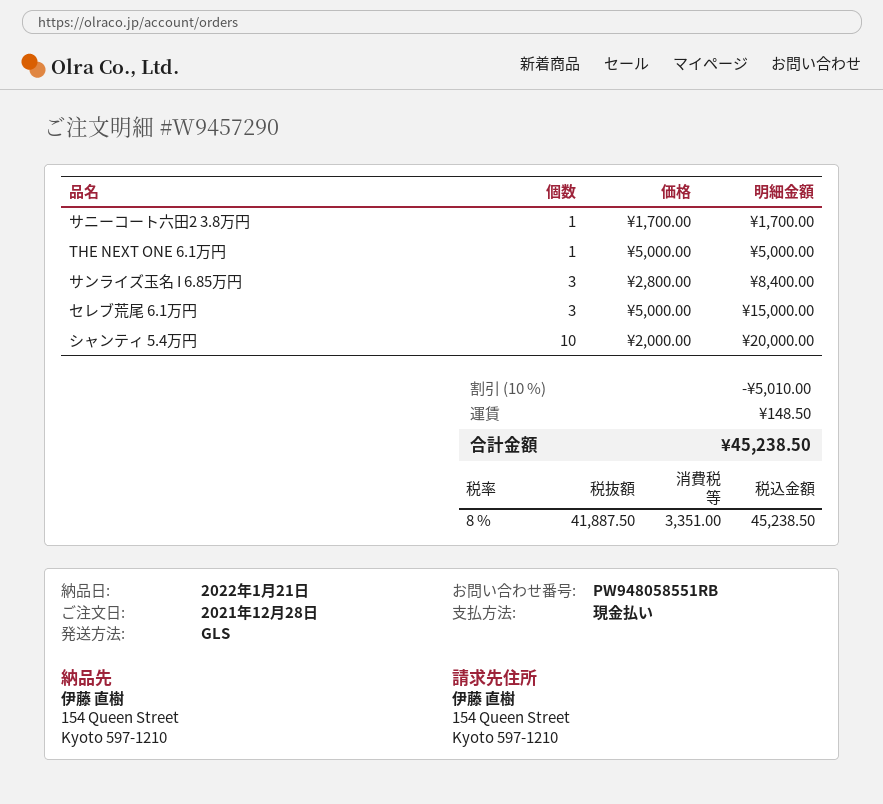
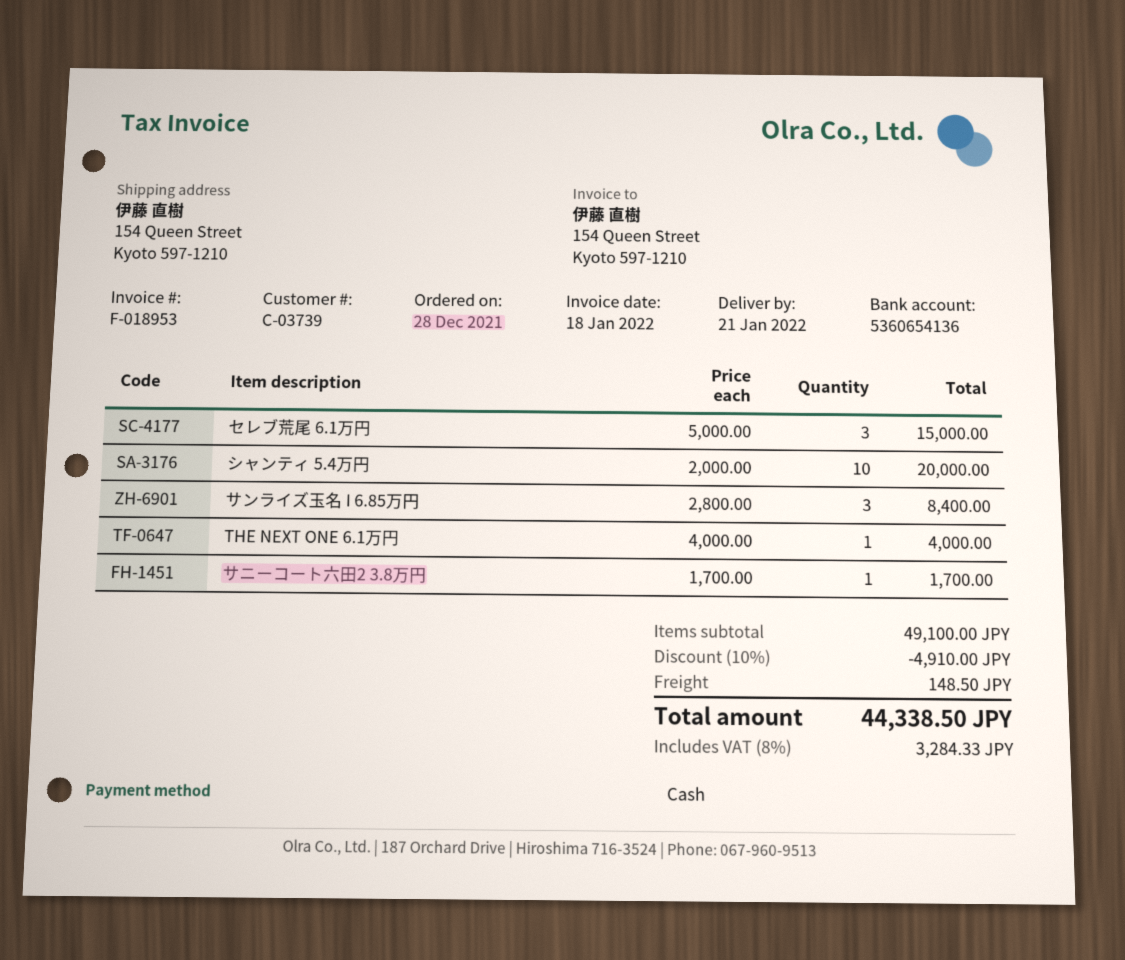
THE NEXT ONE 6.1万円: 1 x 5000.00 = 5000.00 -> 1 x 4000.00 = 4000.00
discount: 10% = 5010.00 -> 10% = 4910.00
tax: 8% = 3351.00 -> 8% = 3284.33
total: 45238.50 -> 44338.50

